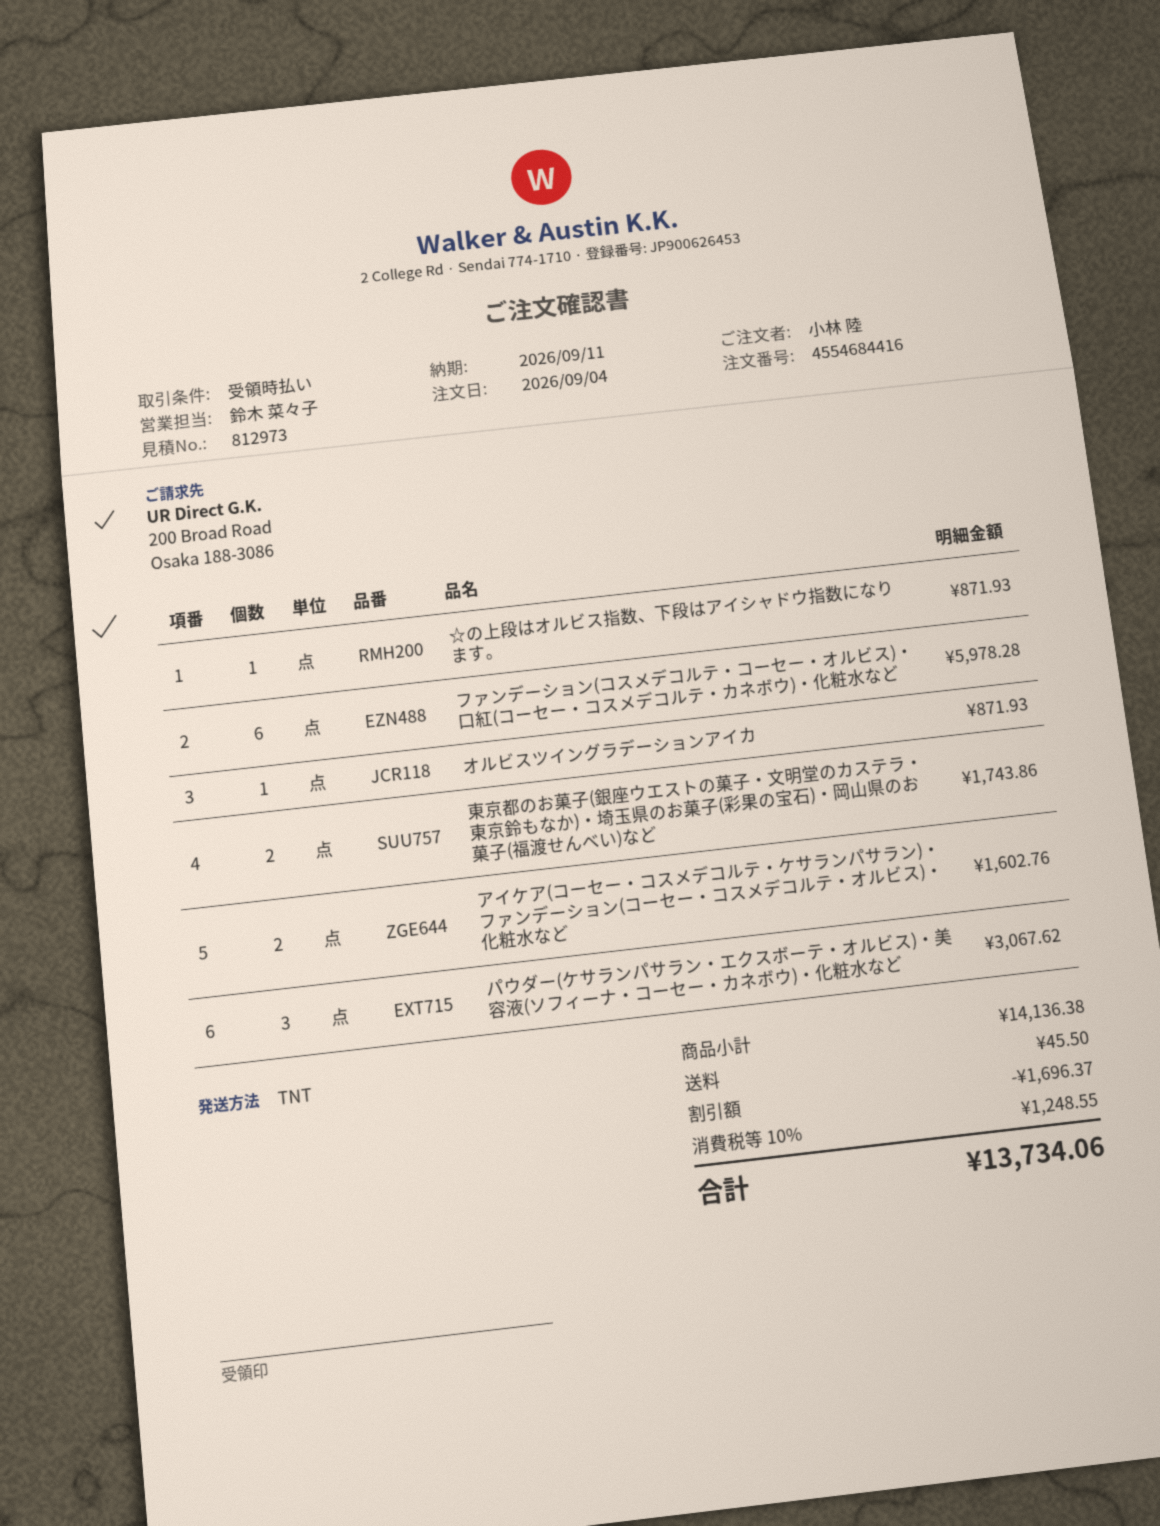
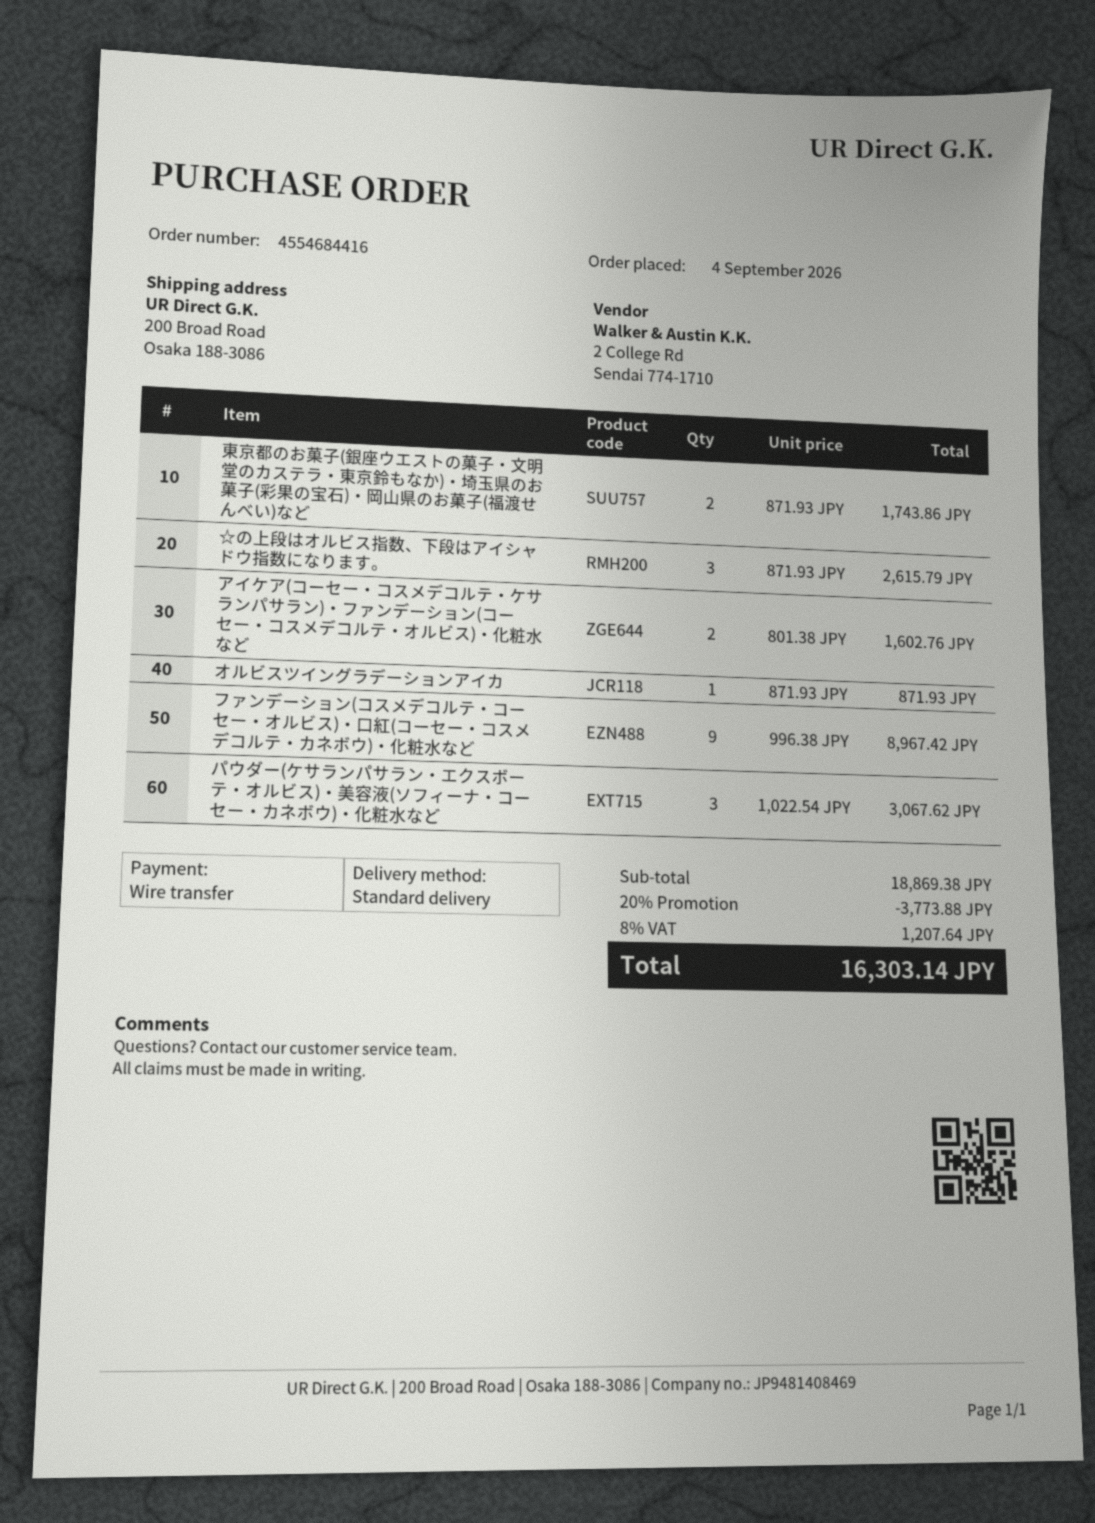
shipping method: TNT -> standard
☆の上段はオルビス指数、下段はアイシャドウ指数になります。: 1 for 871.93 -> 3 for 2615.79
ファンデーション(コスメデコルテ・コーセー・オルビス)・口紅(コーセー・コスメデコルテ・カネボウ)・化粧水など: 6 for 5978.28 -> 9 for 8967.42
subtotal: 14136.38 -> 18869.38
discount: 1696.37 -> 3773.88
shipping: 45.50 -> none
tax: 10% = 1248.55 -> 8% = 1207.64
total: 13734.06 -> 16303.14

